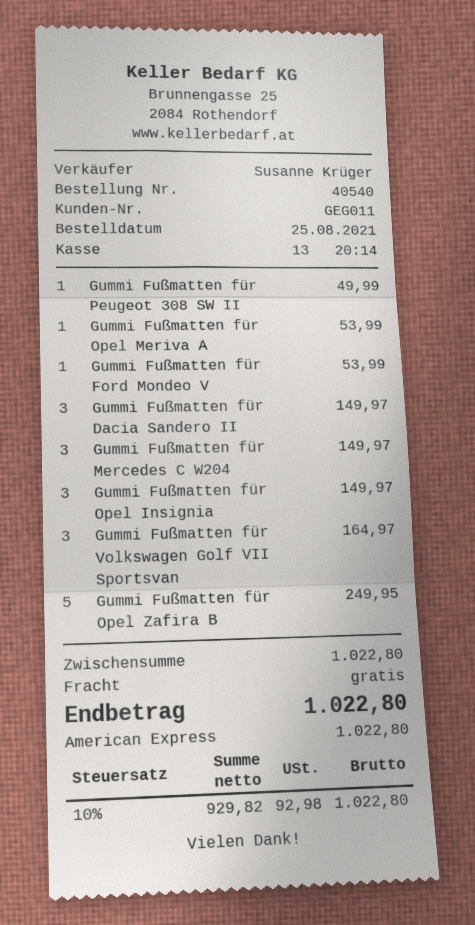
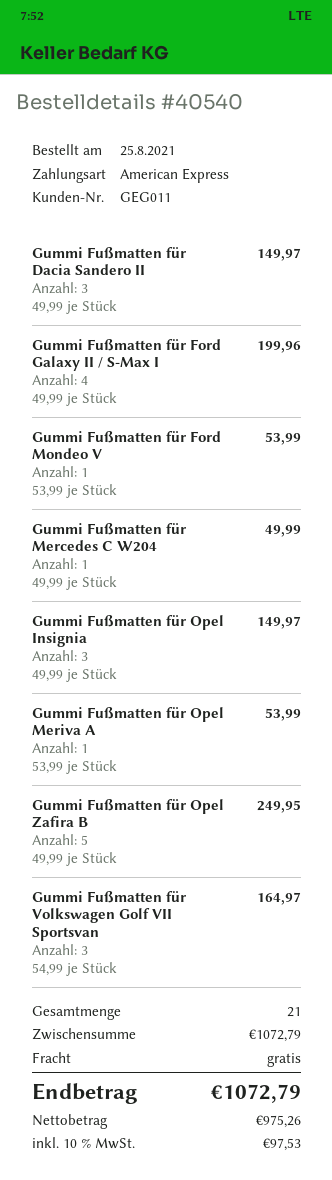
Gummi Fußmatten für Peugeot 308 SW II: 1 for 49.99 -> none
Gummi Fußmatten für Mercedes C W204: 3 for 149.97 -> 1 for 49.99
Gummi Fußmatten für Ford Galaxy II / S-Max I: none -> 4 for 199.96
subtotal: 1022.80 -> 1072.79
net: 929.82 -> 975.26
tax: 10% = 92.98 -> 10% = 97.53
total: 1022.80 -> 1072.79

